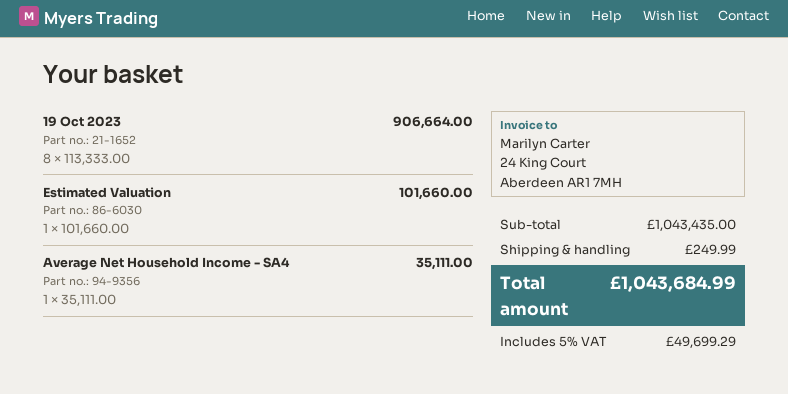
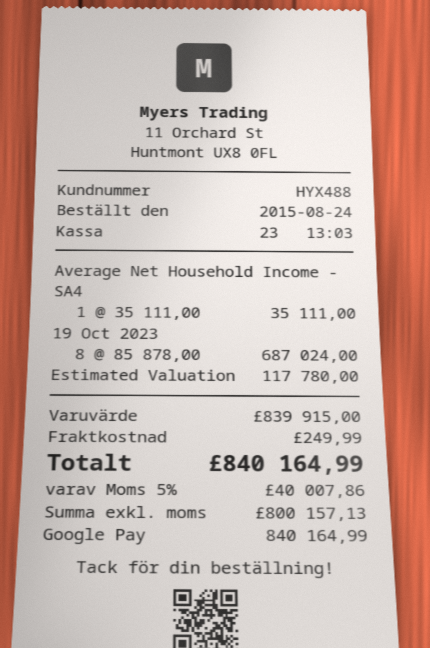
19 Oct 2023: 8 x 113333.00 = 906664.00 -> 8 x 85878.00 = 687024.00
Estimated Valuation: 1 x 101660.00 = 101660.00 -> 1 x 117780.00 = 117780.00
subtotal: 1043435.00 -> 839915.00
tax: 5% = 49699.29 -> 5% = 40007.86
total: 1043684.99 -> 840164.99

